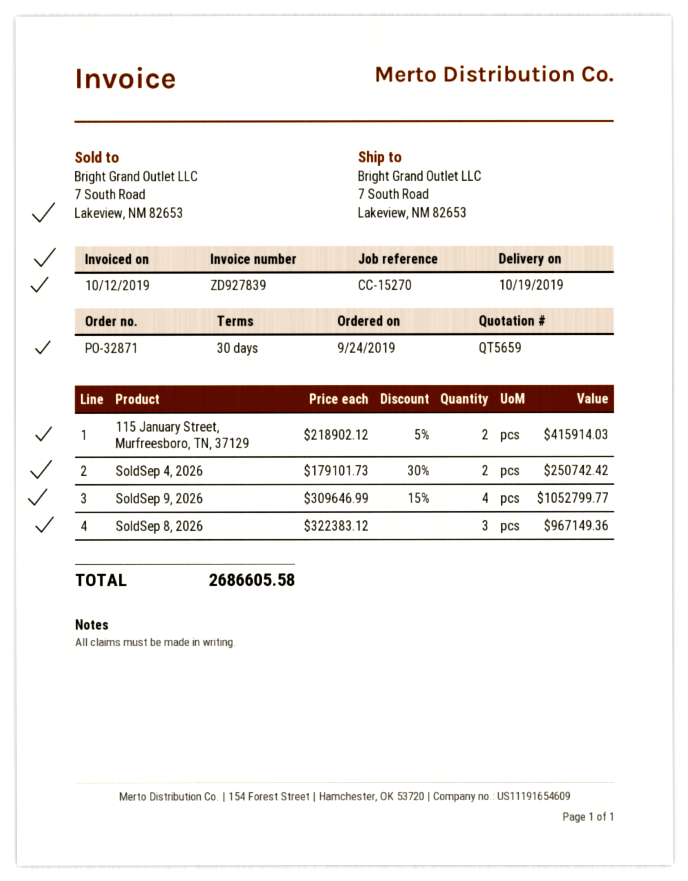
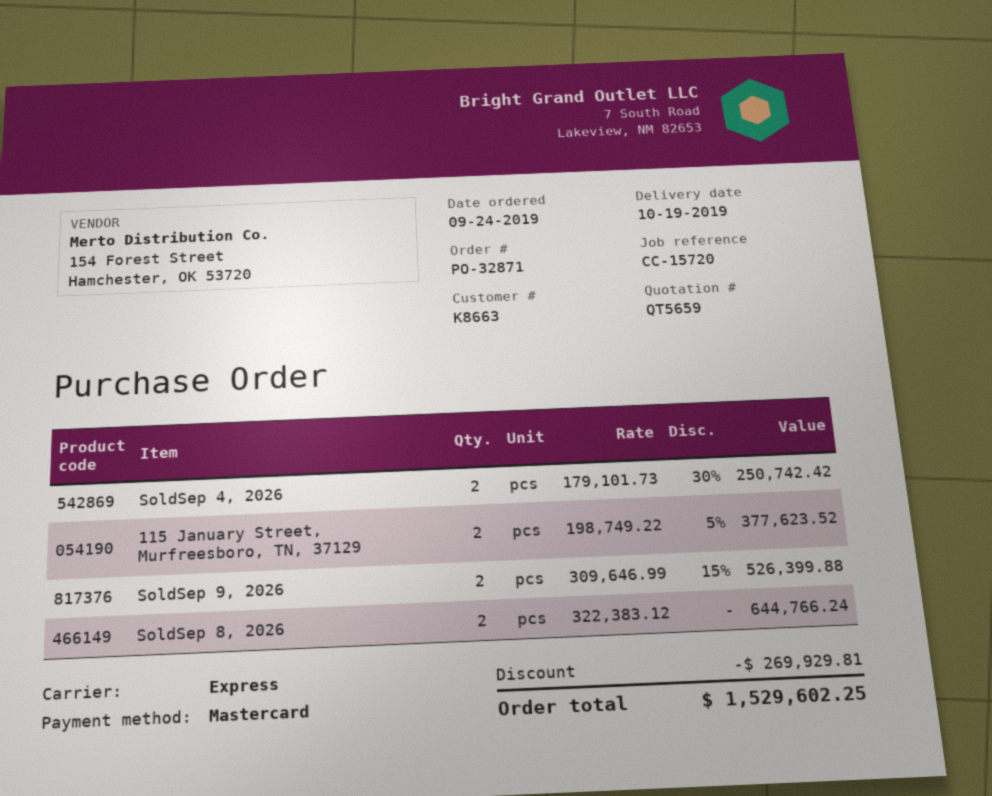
reference: CC-15270 -> CC-15720
115 January Street, Murfreesboro, TN, 37129: 2 x 218902.12 - 5% = 415914.03 -> 2 x 198749.22 - 5% = 377623.52
SoldSep 9, 2026: 4 x 309646.99 - 15% = 1052799.77 -> 2 x 309646.99 - 15% = 526399.88
SoldSep 8, 2026: 3 x 322383.12 = 967149.36 -> 2 x 322383.12 = 644766.24
discount: none -> 269929.81
total: 2686605.58 -> 1529602.25

